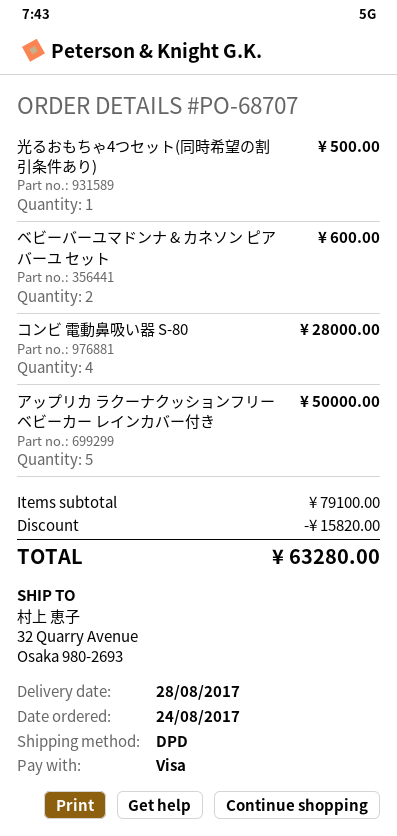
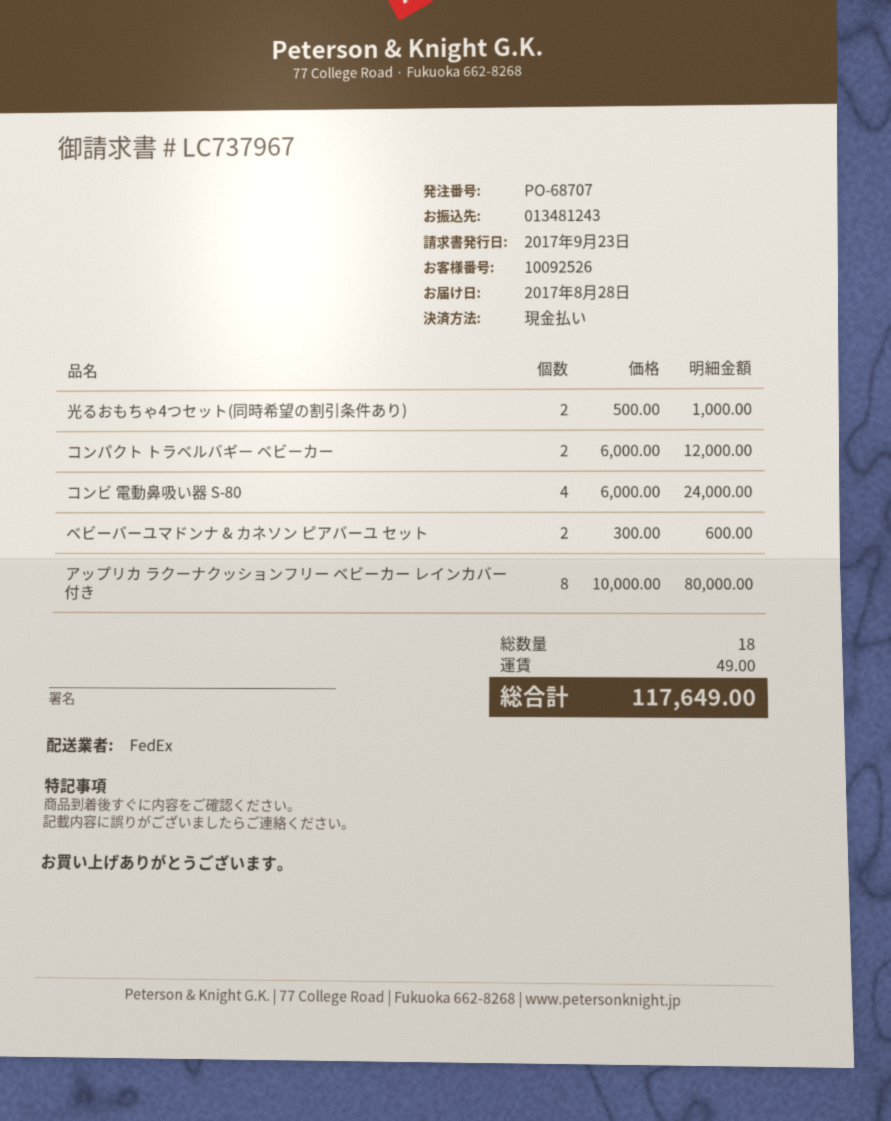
payment method: Visa -> cash
shipping method: DPD -> FedEx
光るおもちゃ4つセット(同時希望の割引条件あり): 1 for 500.00 -> 2 for 1000.00
コンビ 電動鼻吸い器 S-80: 4 for 28000.00 -> 4 for 24000.00
アップリカ ラクーナクッションフリー ベビーカー レインカバー付き: 5 for 50000.00 -> 8 for 80000.00
コンパクト トラベルバギー ベビーカー: none -> 2 for 12000.00
discount: 15820.00 -> none
shipping: none -> 49.00
total: 63280.00 -> 117649.00

